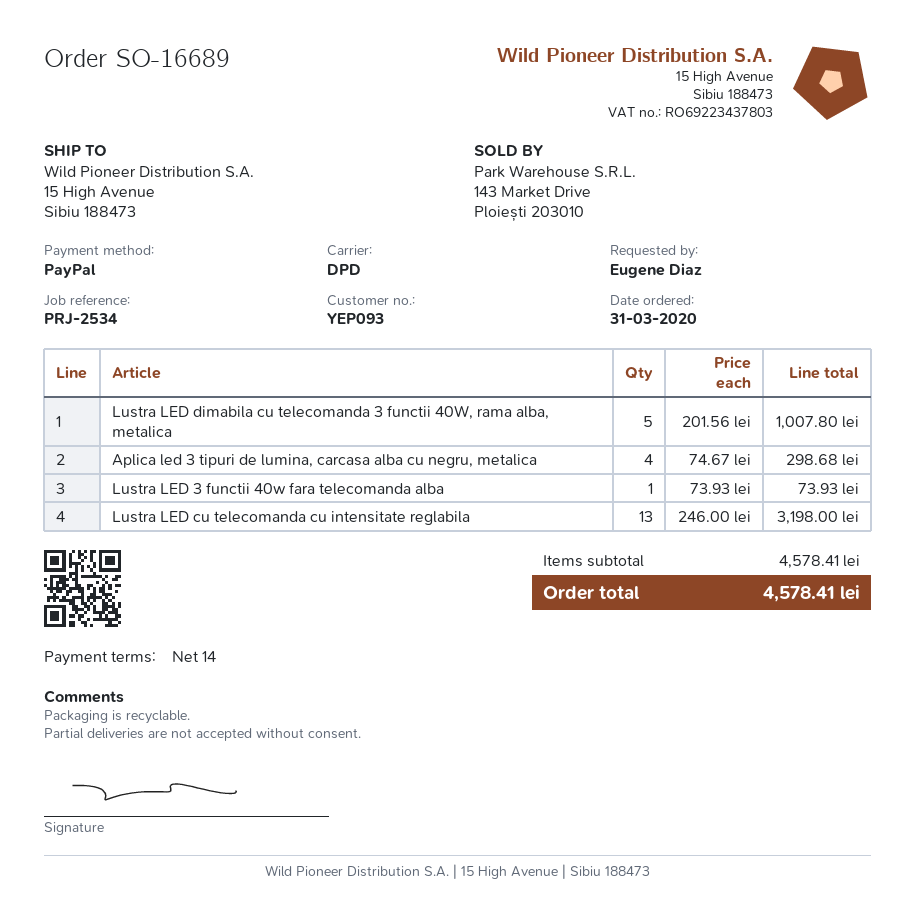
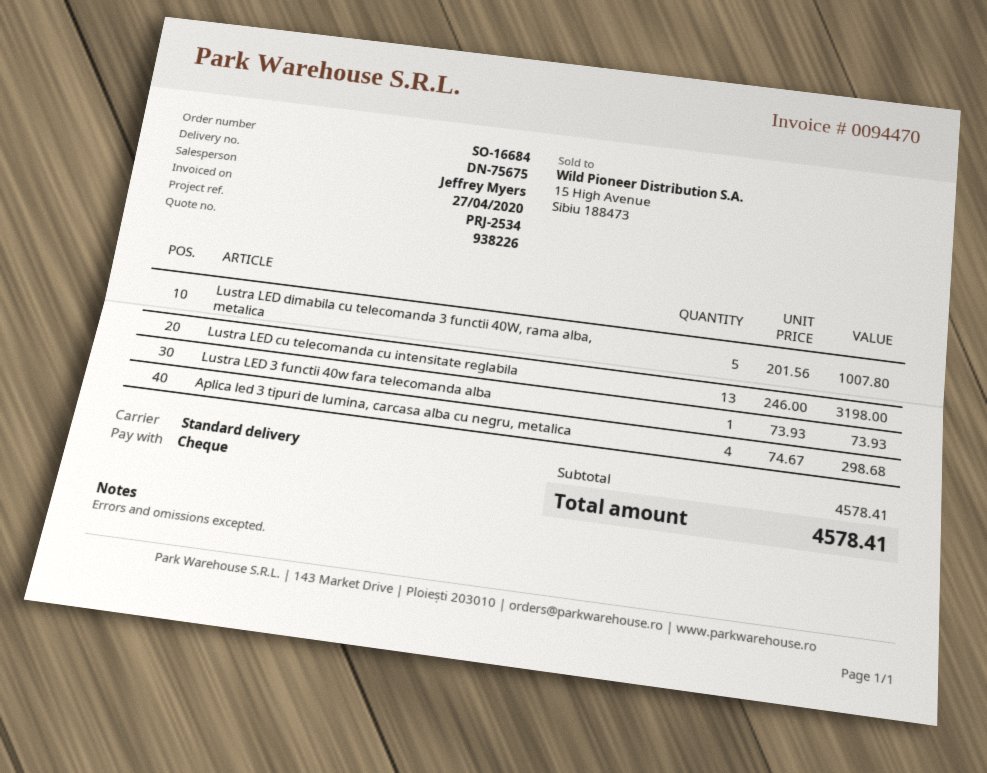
order number: SO-16689 -> SO-16684
payment method: PayPal -> cheque
shipping method: DPD -> standard

